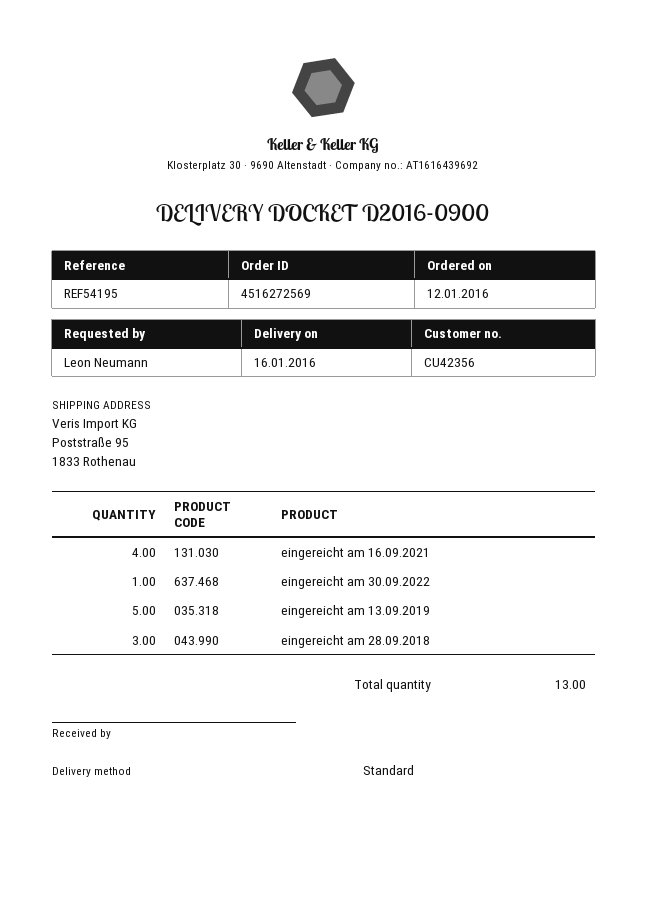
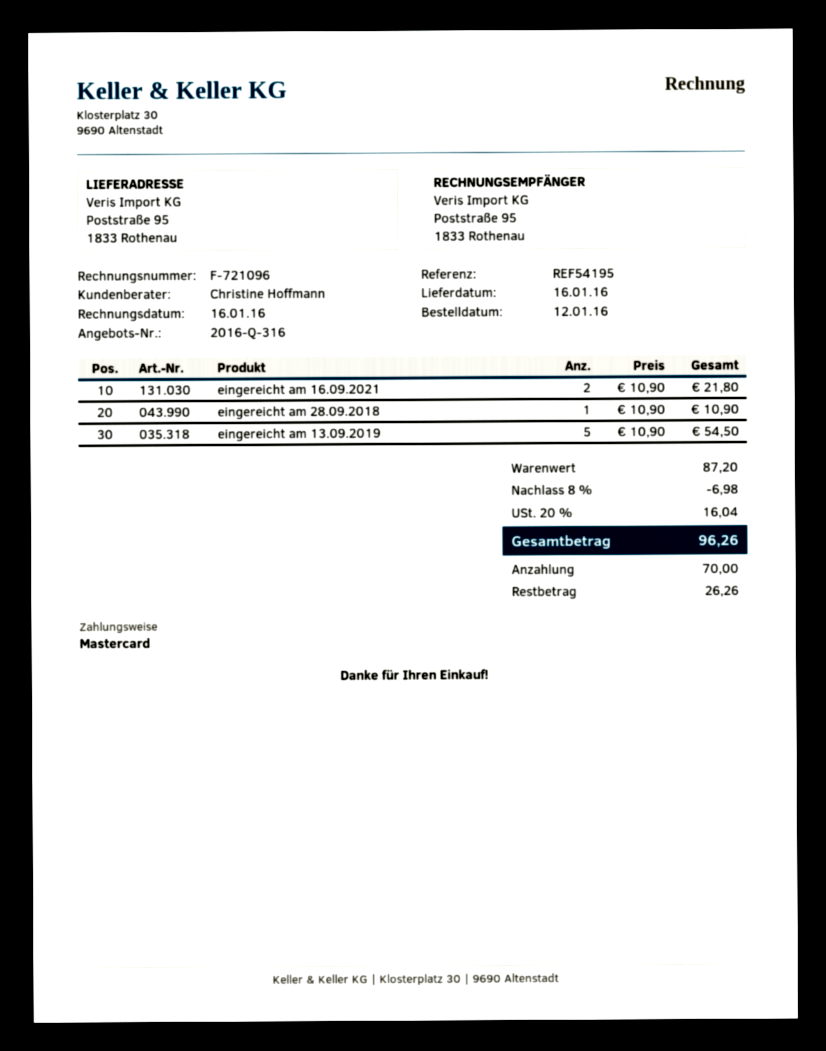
eingereicht am 16.09.2021: 4 -> 2
eingereicht am 30.09.2022: 1 -> none
eingereicht am 28.09.2018: 3 -> 1

